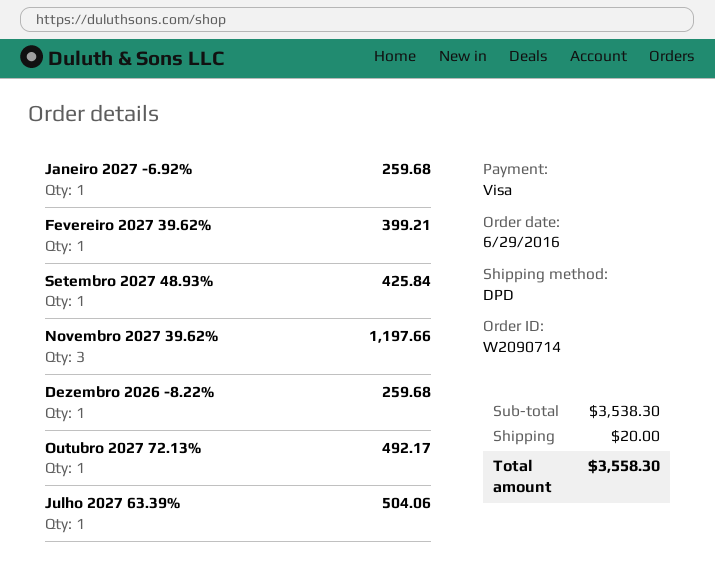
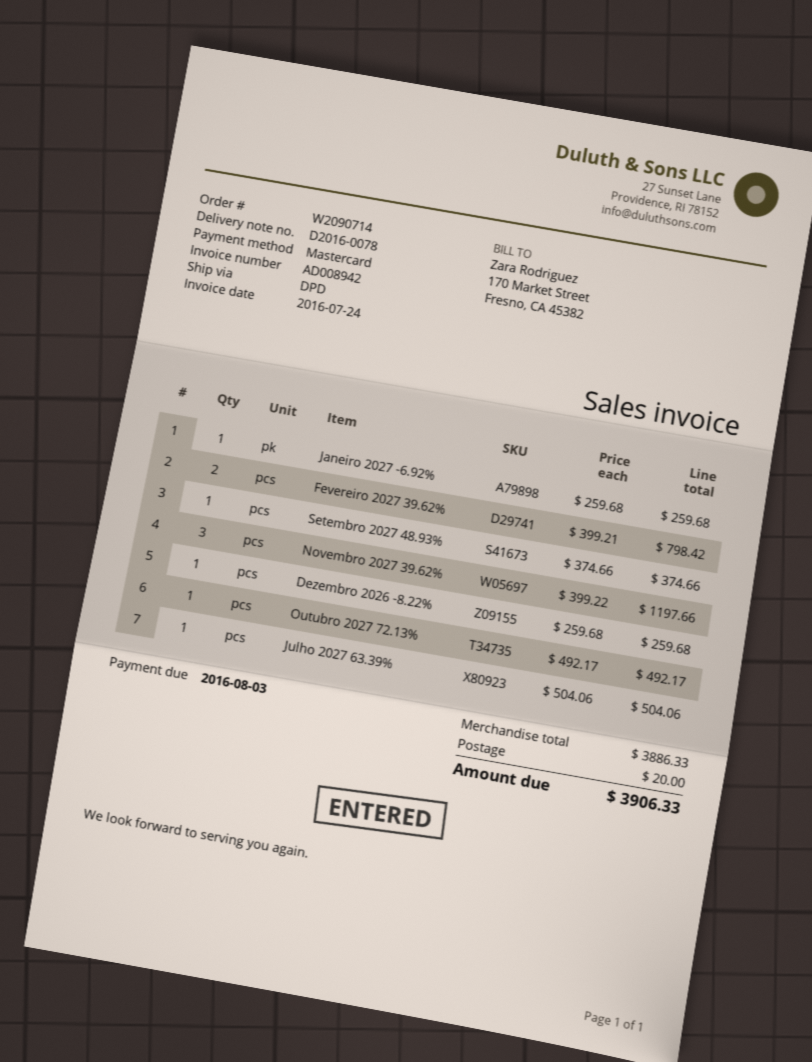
payment method: Visa -> Mastercard
Fevereiro 2027 39.62%: 1 for 399.21 -> 2 for 798.42
Setembro 2027 48.93%: 1 for 425.84 -> 1 for 374.66
subtotal: 3538.30 -> 3886.33
total: 3558.30 -> 3906.33

